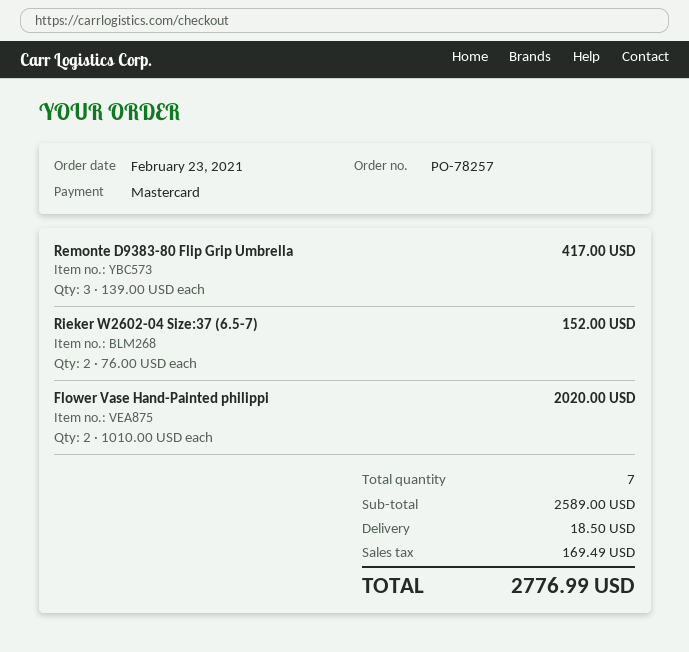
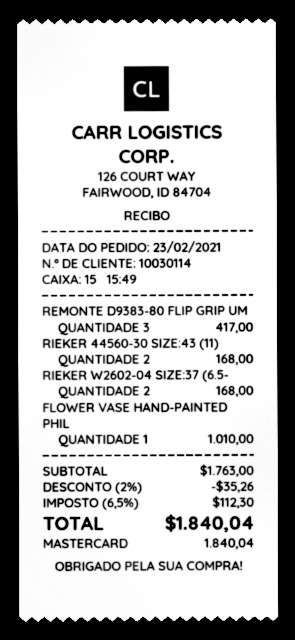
Rieker W2602-04 Size:37 (6.5-7): 2 for 152.00 -> 2 for 168.00
Flower Vase Hand-Painted philippi: 2 for 2020.00 -> 1 for 1010.00
RIEKER 44560-30 SIZE:43 (11): none -> 2 for 168.00
subtotal: 2589.00 -> 1763.00
discount: none -> 2% = 35.26
shipping: 18.50 -> none
tax: 169.49 -> 112.30
total: 2776.99 -> 1840.04

